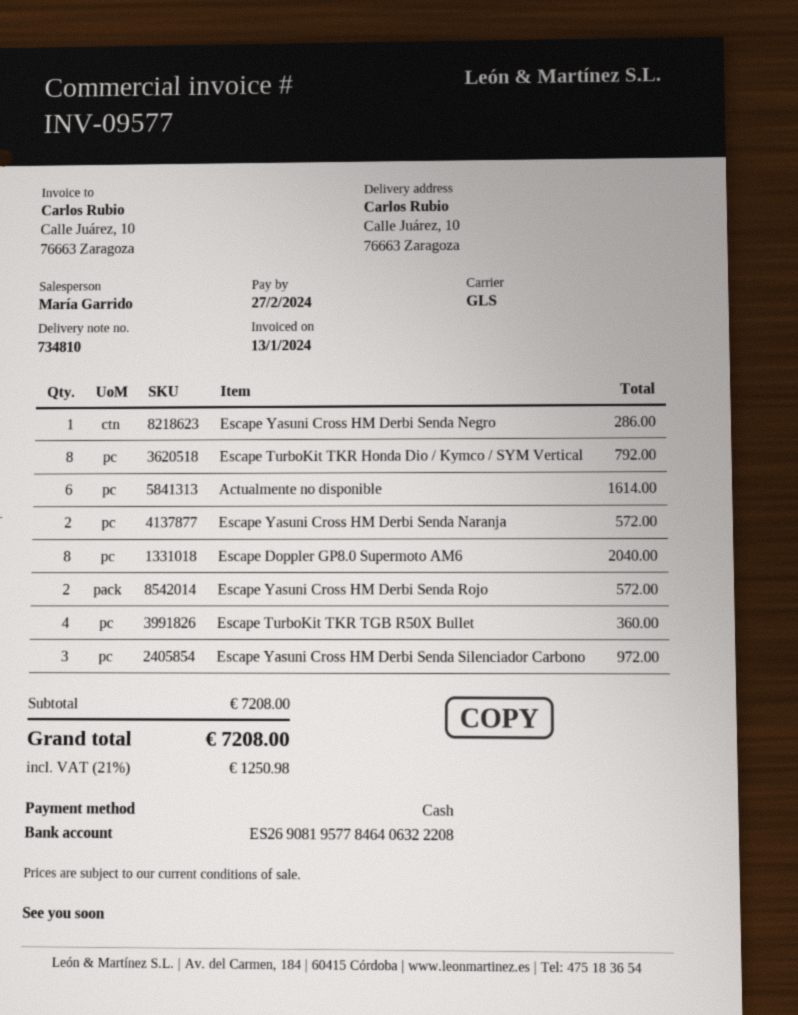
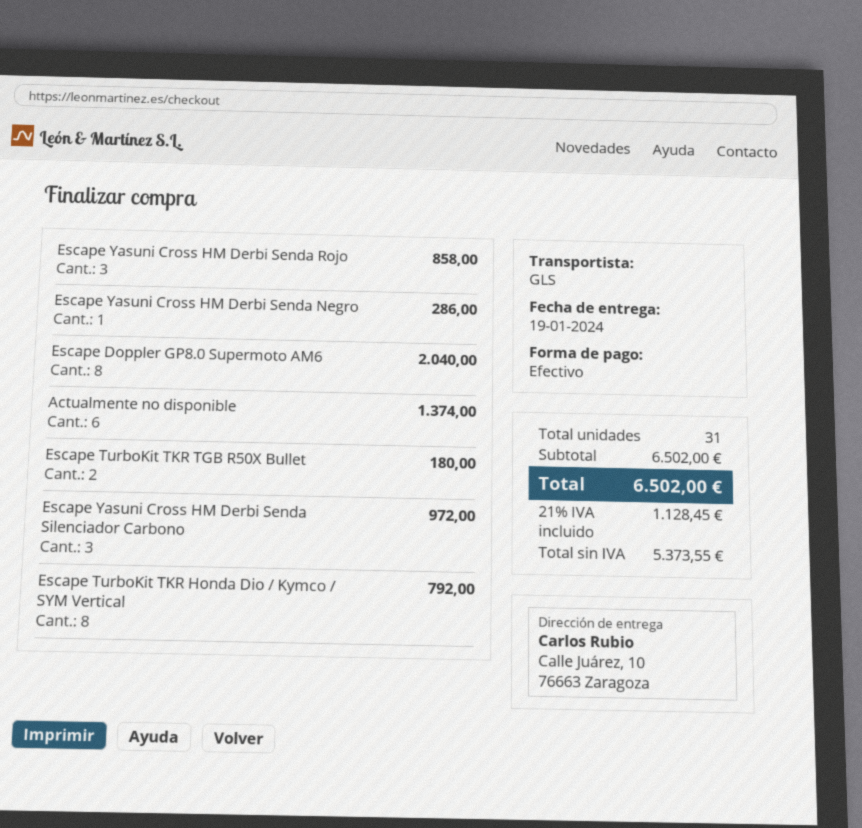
Actualmente no disponible: 6 for 1614.00 -> 6 for 1374.00
Escape Yasuni Cross HM Derbi Senda Naranja: 2 for 572.00 -> none
Escape Yasuni Cross HM Derbi Senda Rojo: 2 for 572.00 -> 3 for 858.00
Escape TurboKit TKR TGB R50X Bullet: 4 for 360.00 -> 2 for 180.00
subtotal: 7208.00 -> 6502.00
tax: 21% = 1250.98 -> 21% = 1128.45
total: 7208.00 -> 6502.00

